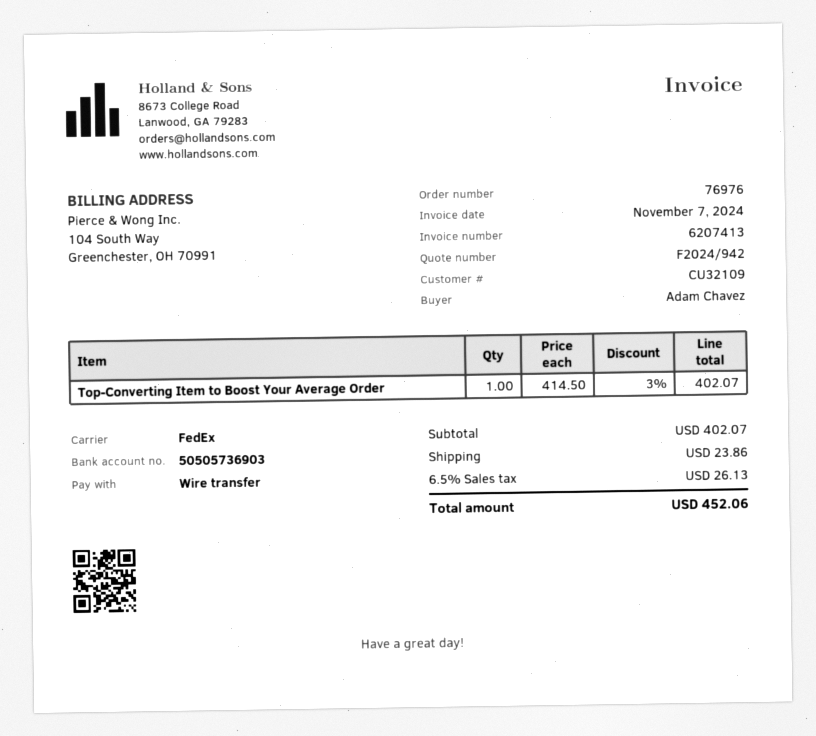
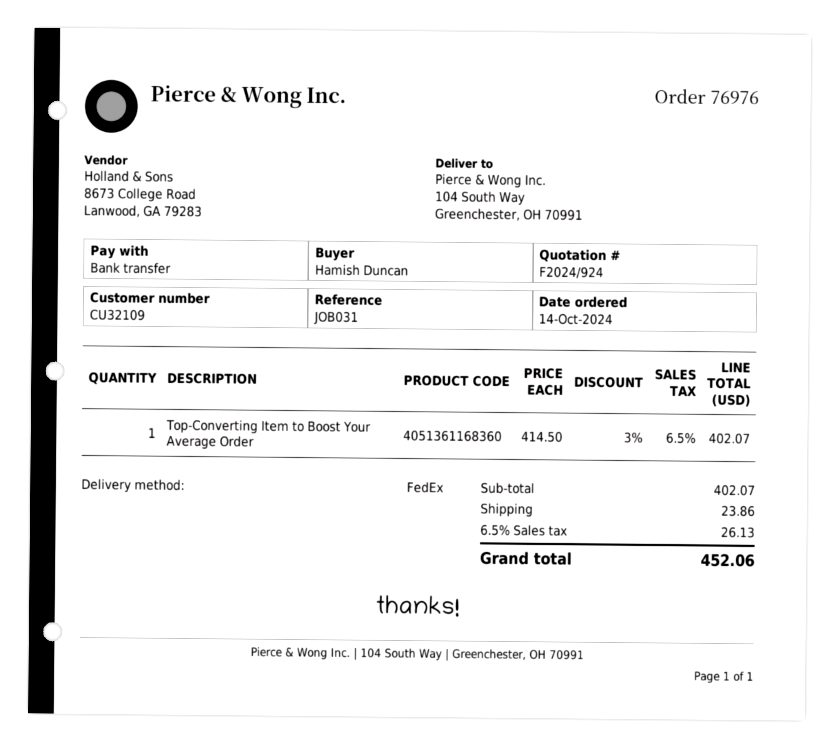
quote number: F2024/942 -> F2024/924
ordered by: Adam Chavez -> Hamish Duncan

